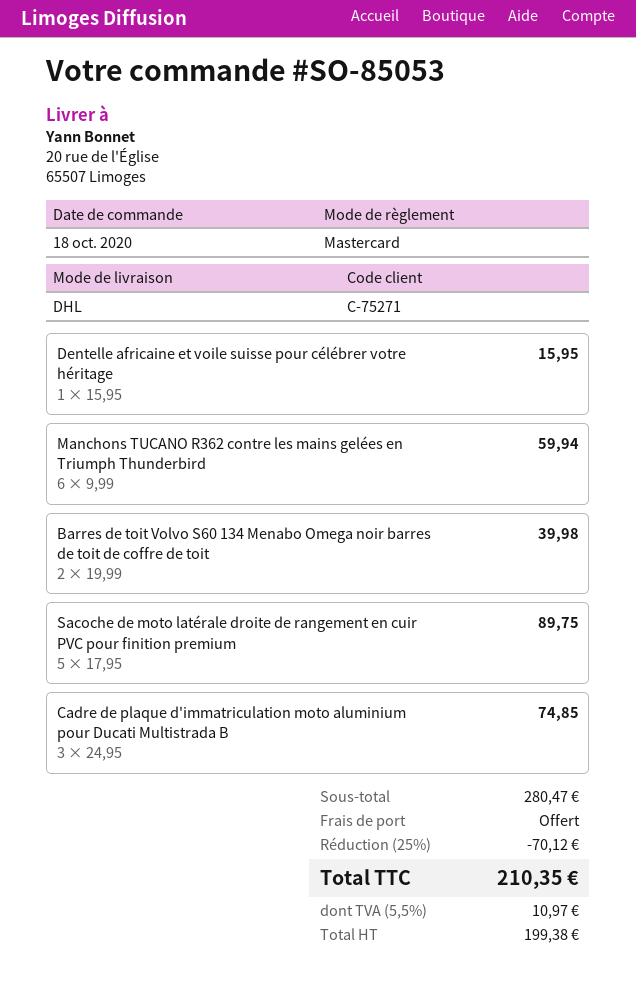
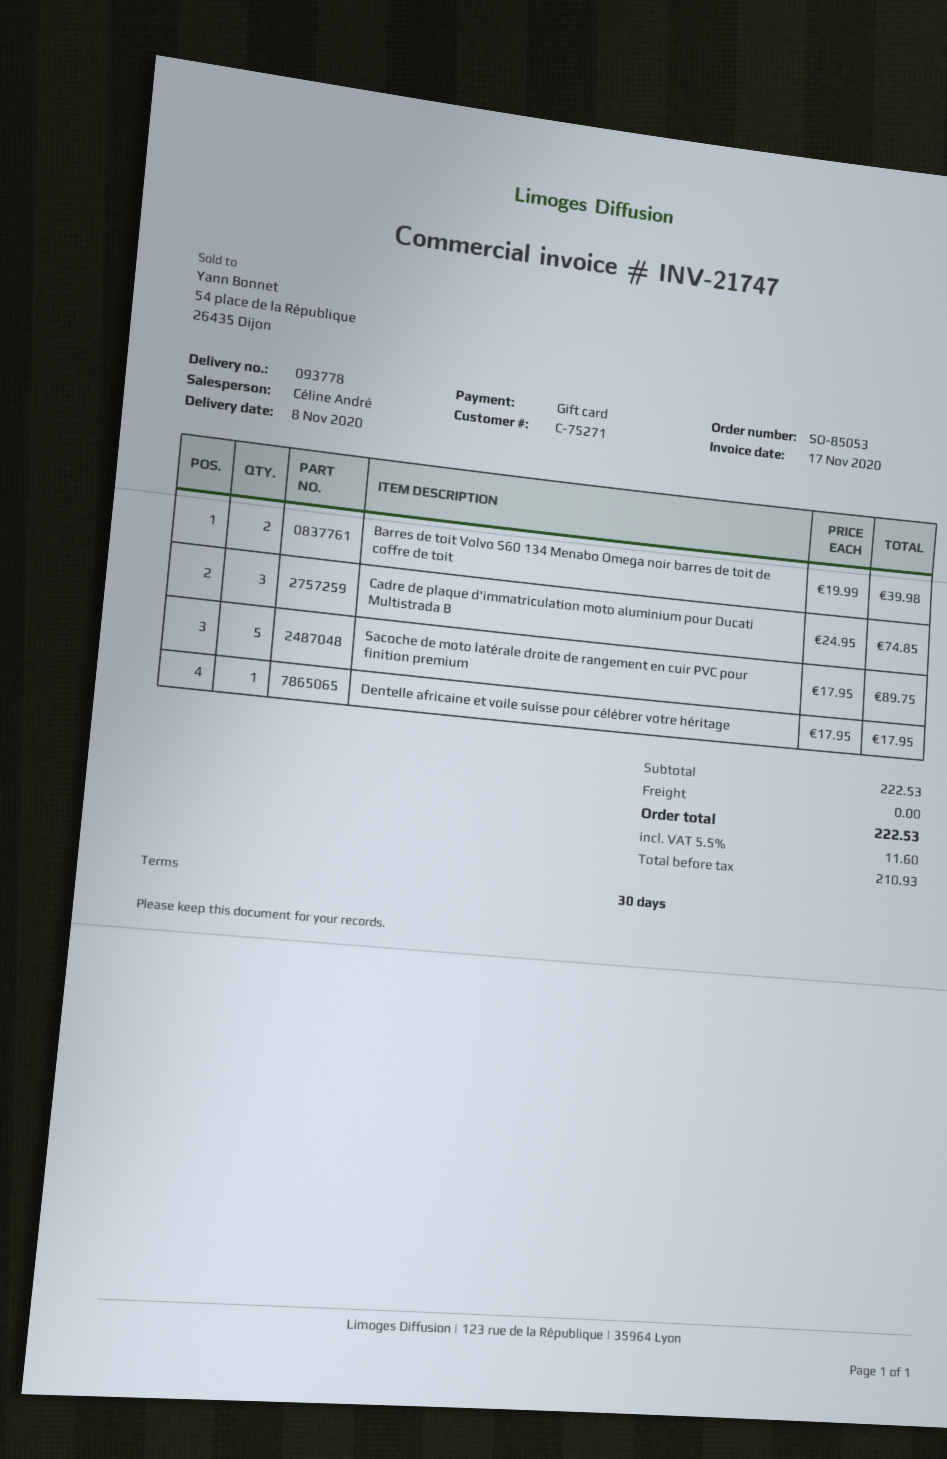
payment method: Mastercard -> gift card
Dentelle africaine et voile suisse pour célébrer votre héritage: 1 x 15.95 = 15.95 -> 1 x 17.95 = 17.95
Manchons TUCANO R362 contre les mains gelées en Triumph Thunderbird: 6 x 9.99 = 59.94 -> none
subtotal: 280.47 -> 222.53
discount: 25% = 70.12 -> none
net: 199.38 -> 210.93
tax: 5.5% = 10.97 -> 5.5% = 11.60
total: 210.35 -> 222.53

